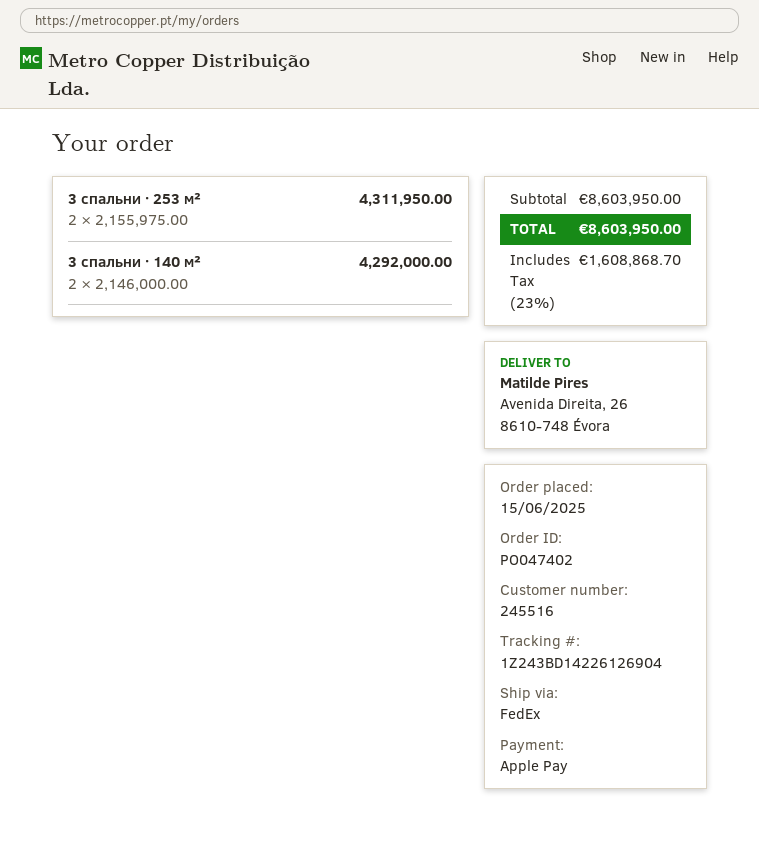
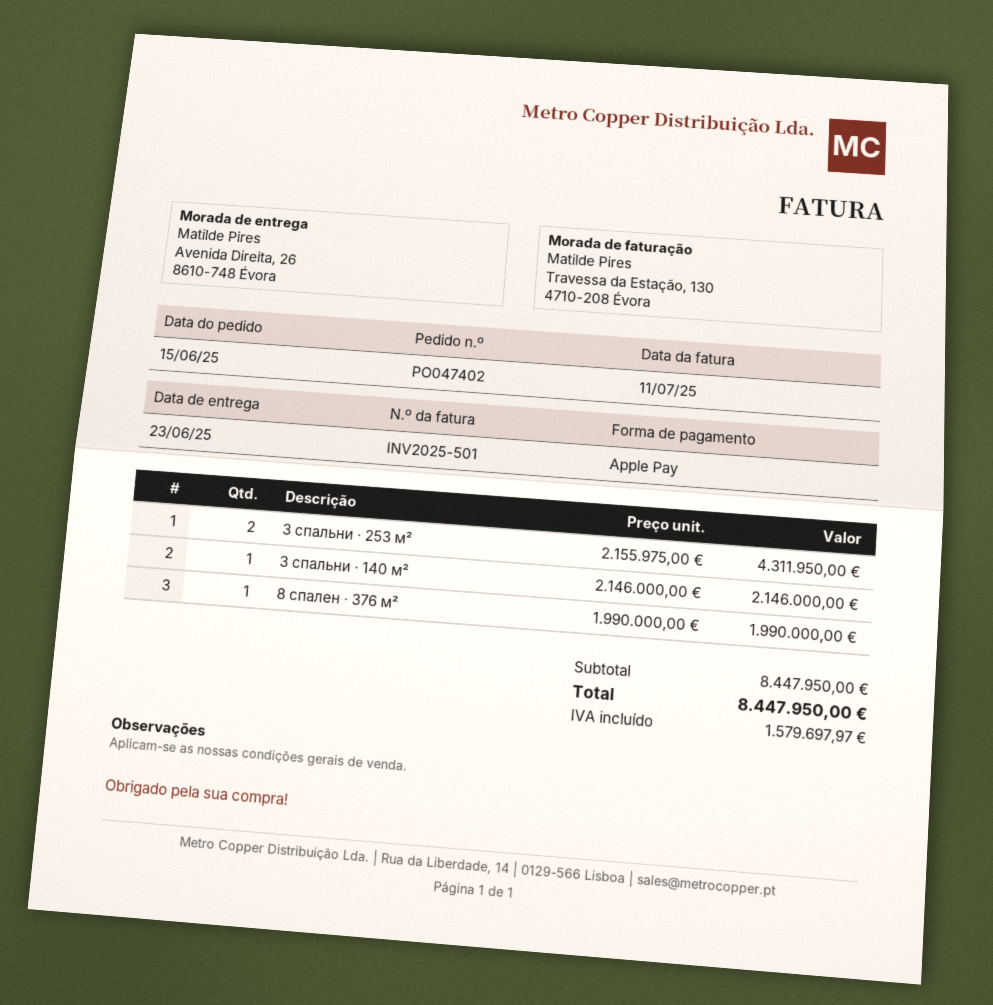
3 спальни · 140 м²: 2 x 2146000.00 = 4292000.00 -> 1 x 2146000.00 = 2146000.00
8 спален · 376 м²: none -> 1 x 1990000.00 = 1990000.00
subtotal: 8603950.00 -> 8447950.00
tax: 1608868.70 -> 1579697.97
total: 8603950.00 -> 8447950.00

